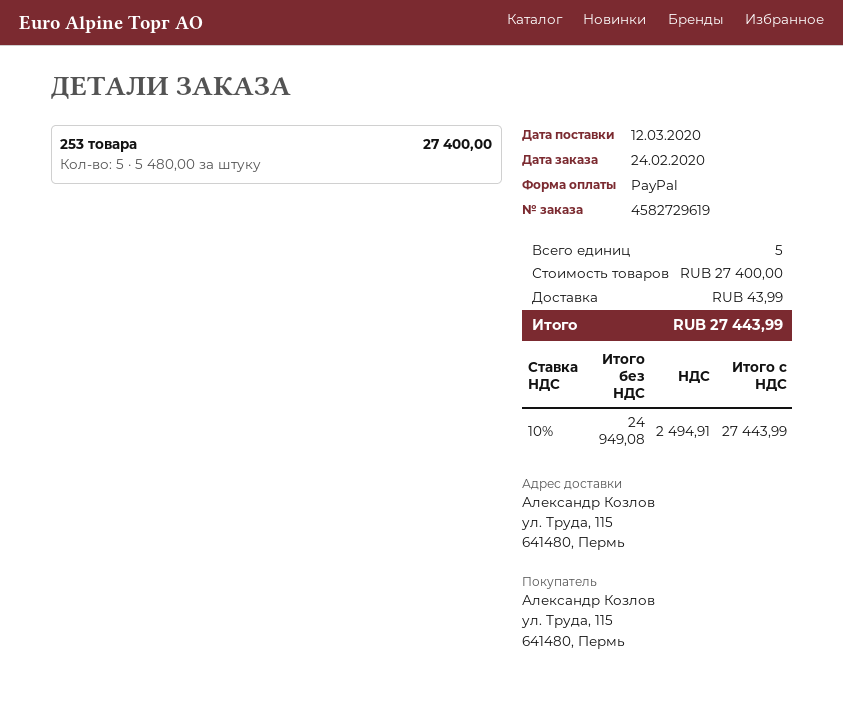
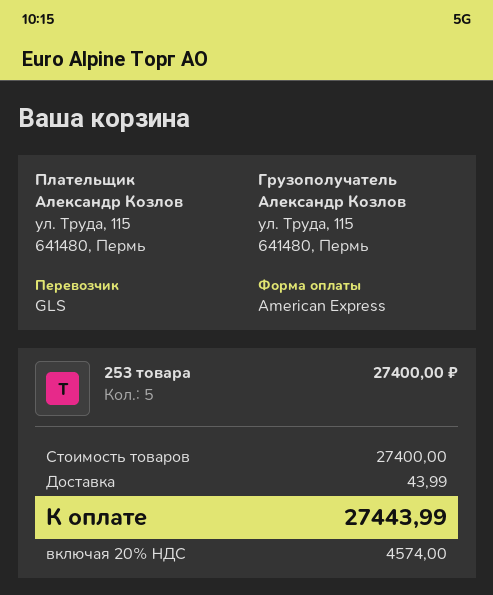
payment method: PayPal -> American Express
tax: 10% = 2494.91 -> 20% = 4574.00

